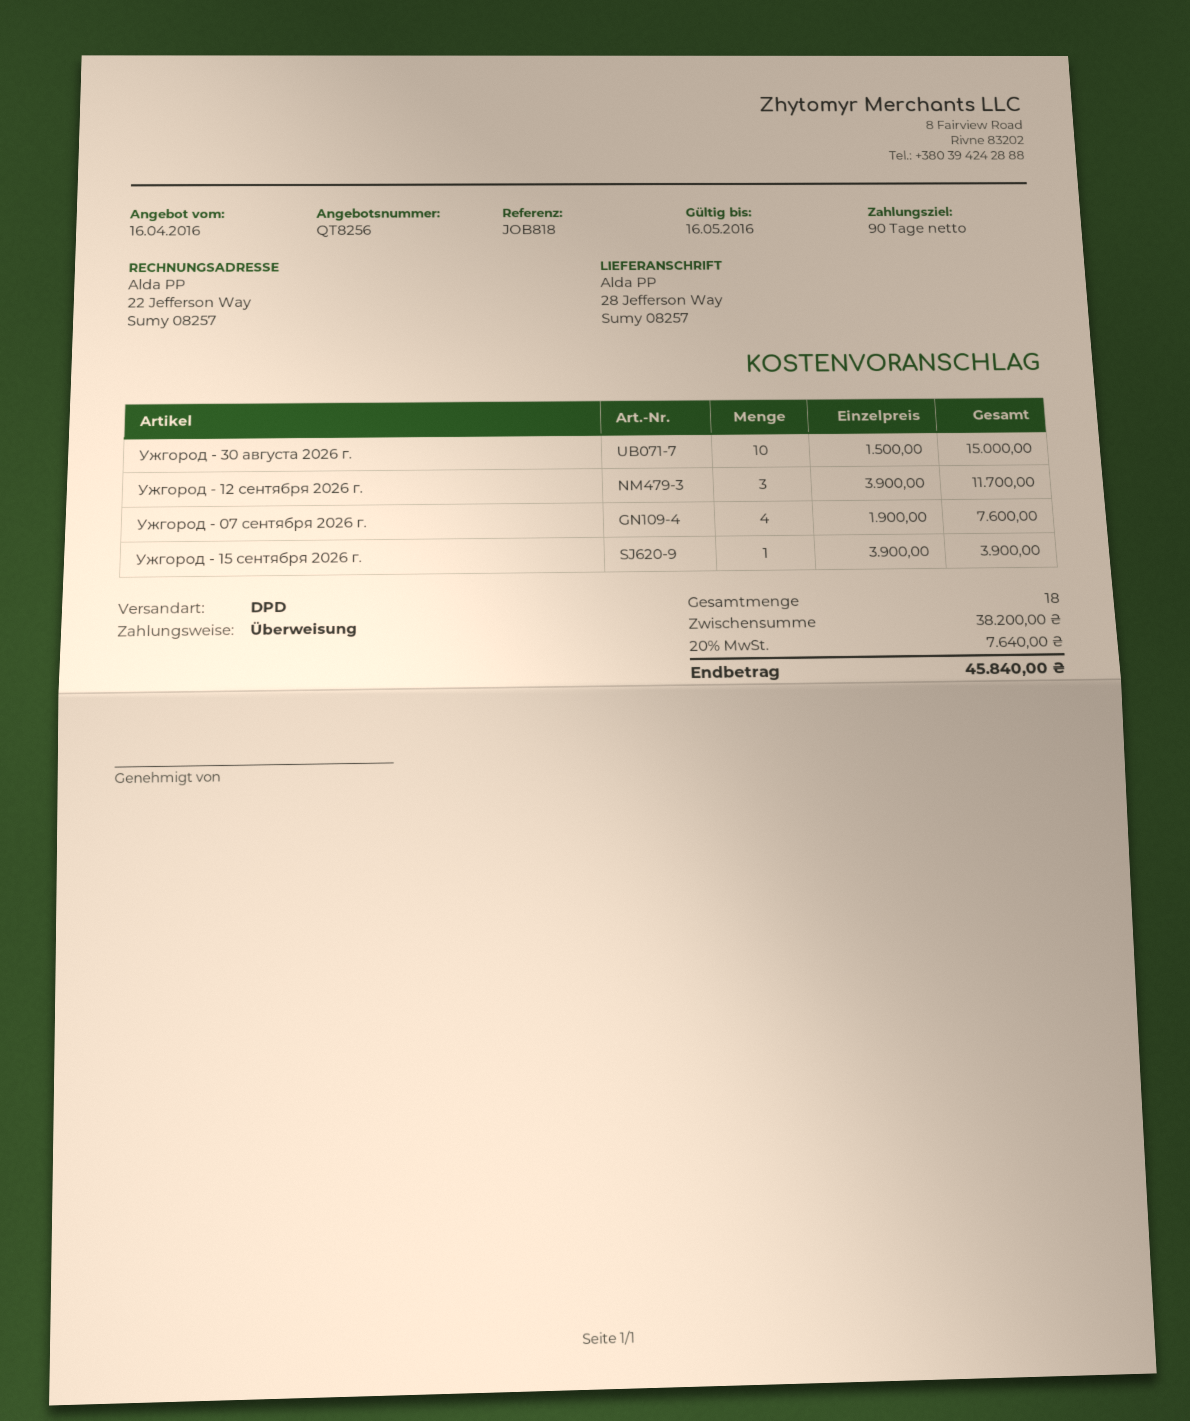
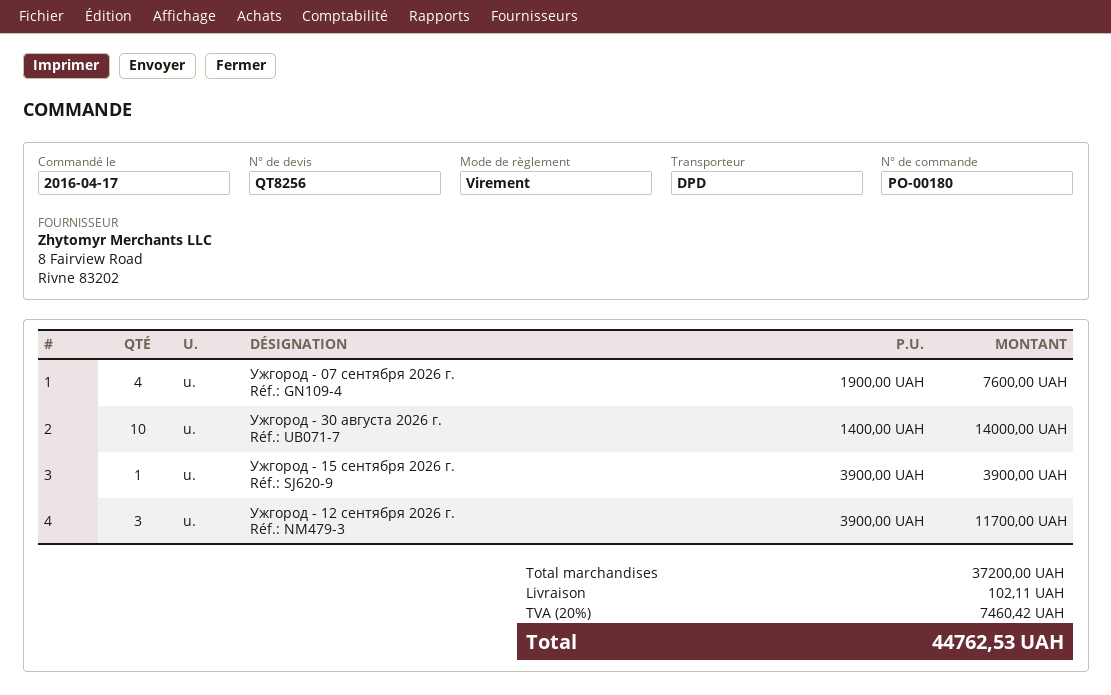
Ужгород - 30 августа 2026 г.: 10 x 1500.00 = 15000.00 -> 10 x 1400.00 = 14000.00
subtotal: 38200.00 -> 37200.00
shipping: none -> 102.11
tax: 20% = 7640.00 -> 20% = 7460.42
total: 45840.00 -> 44762.53

